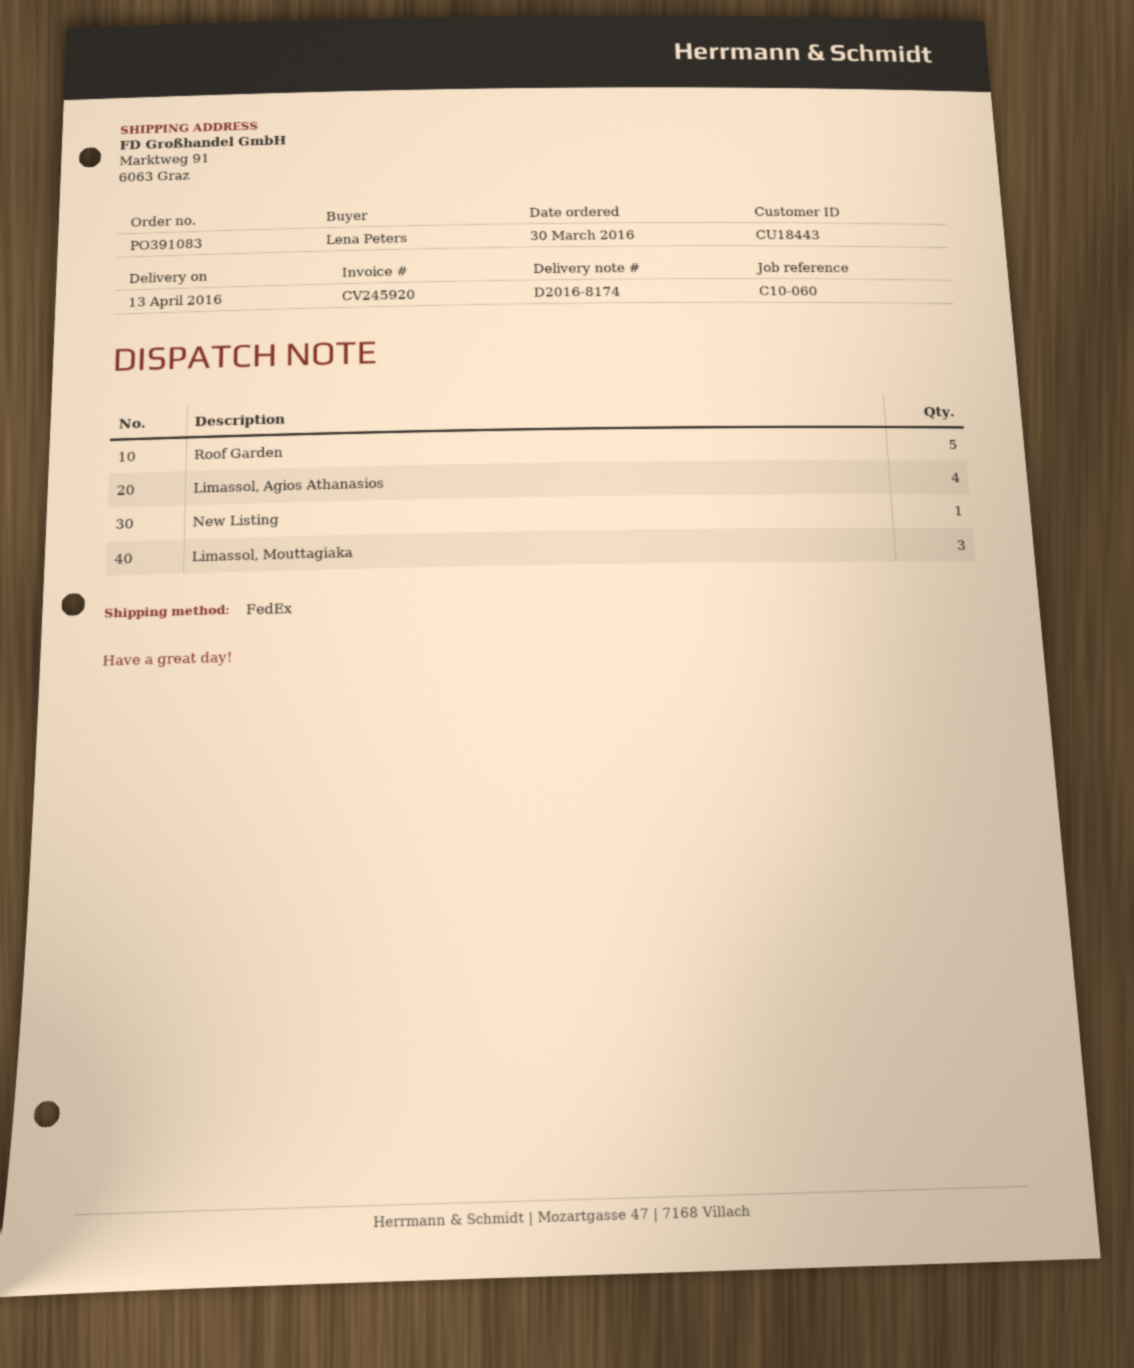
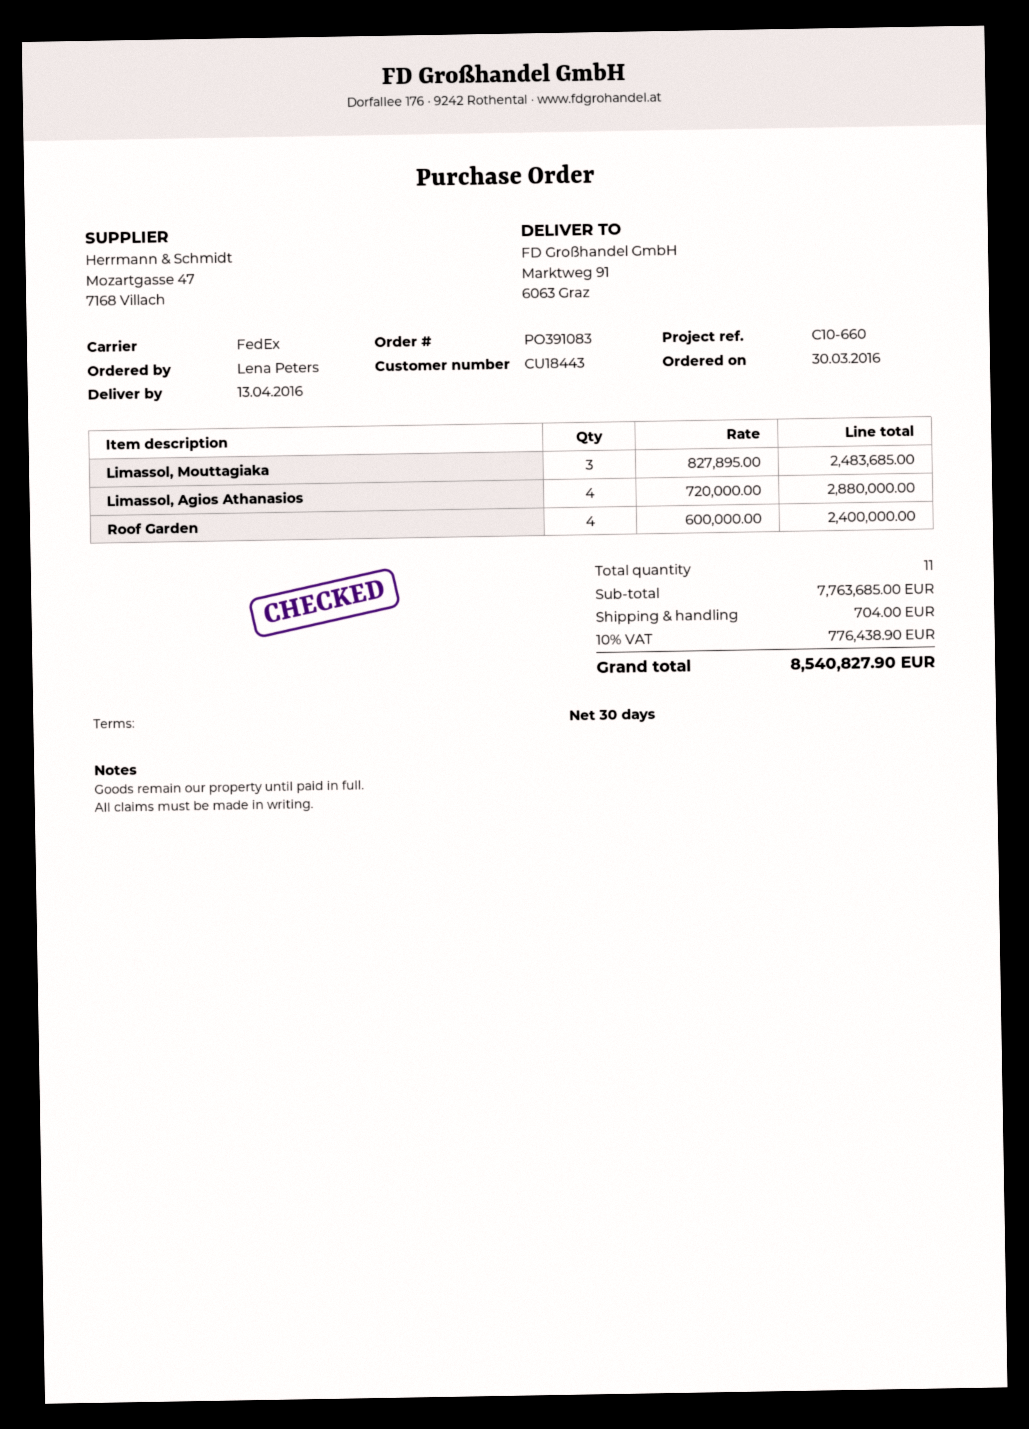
reference: C10-060 -> C10-660
Roof Garden: 5 -> 4
New Listing: 1 -> none

